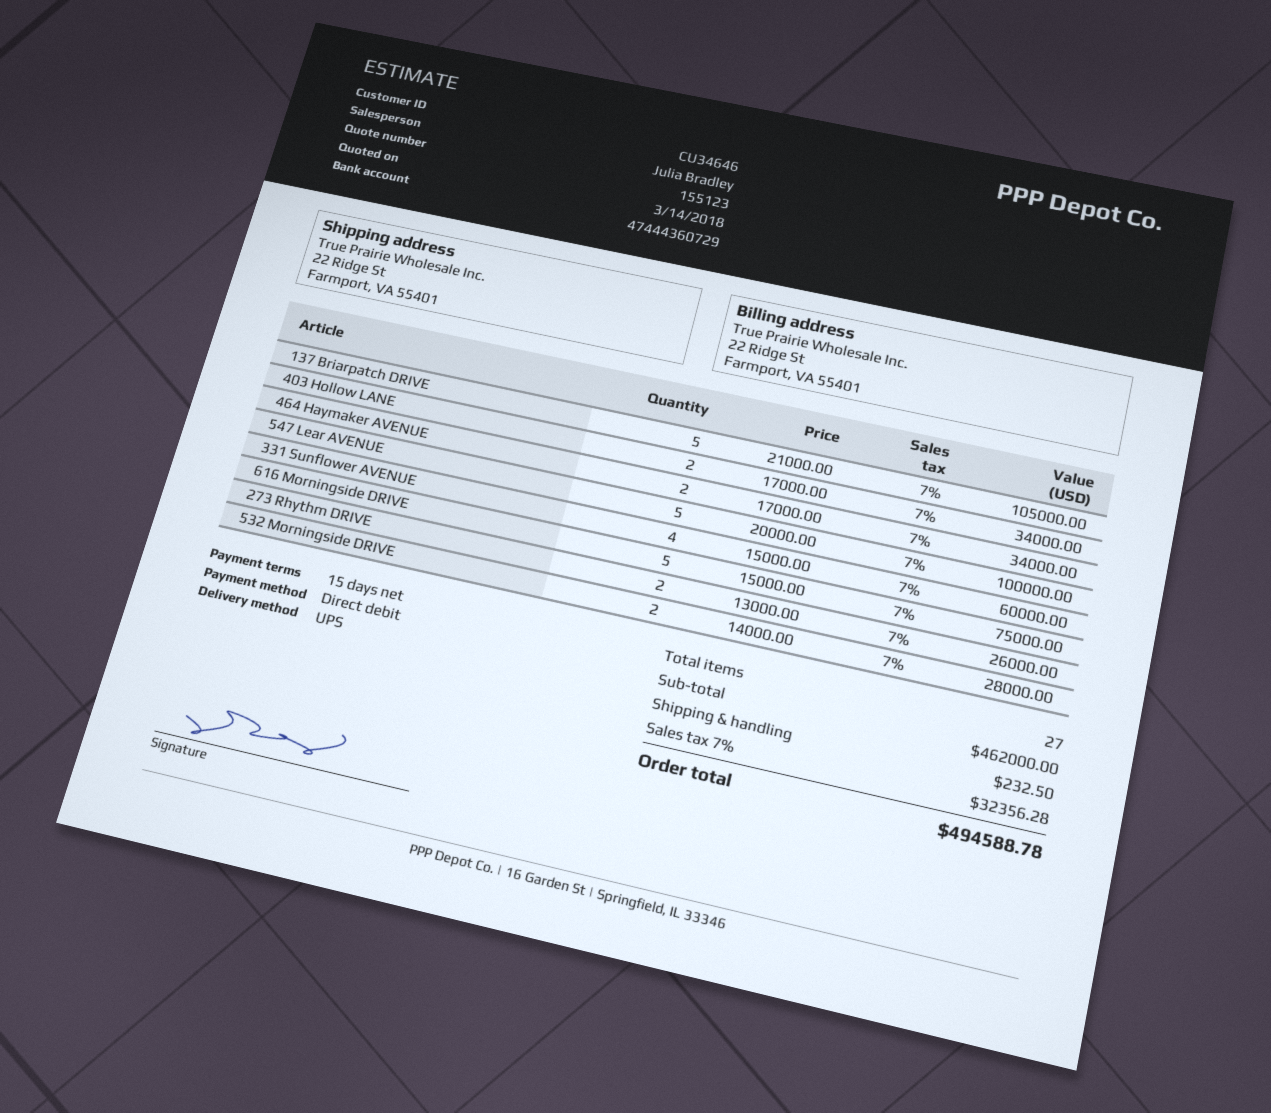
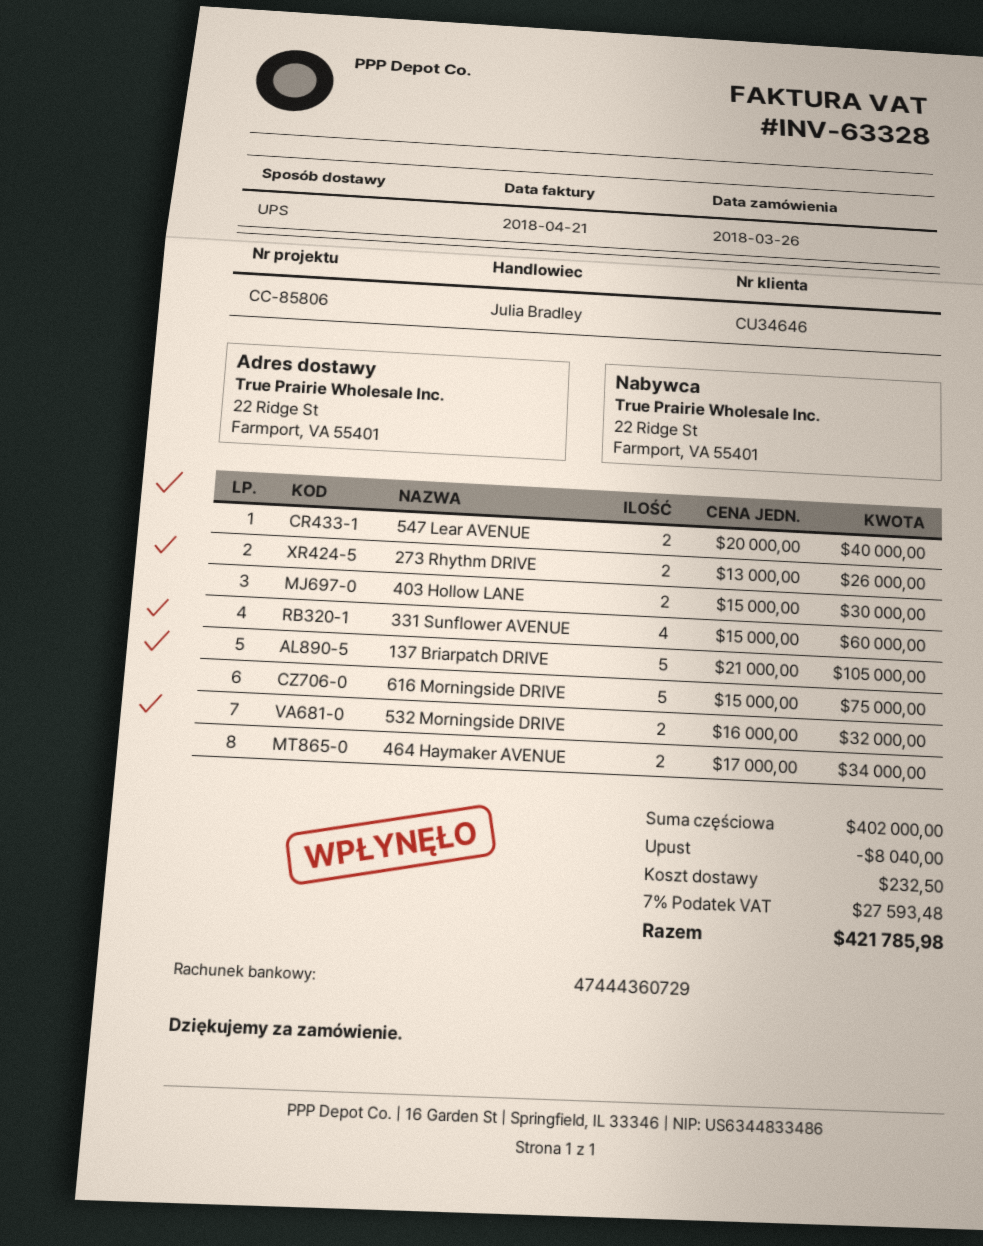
403 Hollow LANE: 2 x 17000.00 = 34000.00 -> 2 x 15000.00 = 30000.00
547 Lear AVENUE: 5 x 20000.00 = 100000.00 -> 2 x 20000.00 = 40000.00
532 Morningside DRIVE: 2 x 14000.00 = 28000.00 -> 2 x 16000.00 = 32000.00
subtotal: 462000.00 -> 402000.00
discount: none -> 8040.00
tax: 7% = 32356.28 -> 7% = 27593.48
total: 494588.78 -> 421785.98

